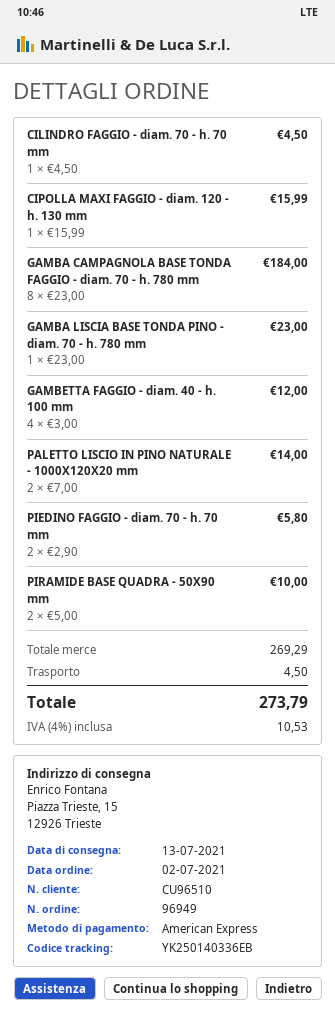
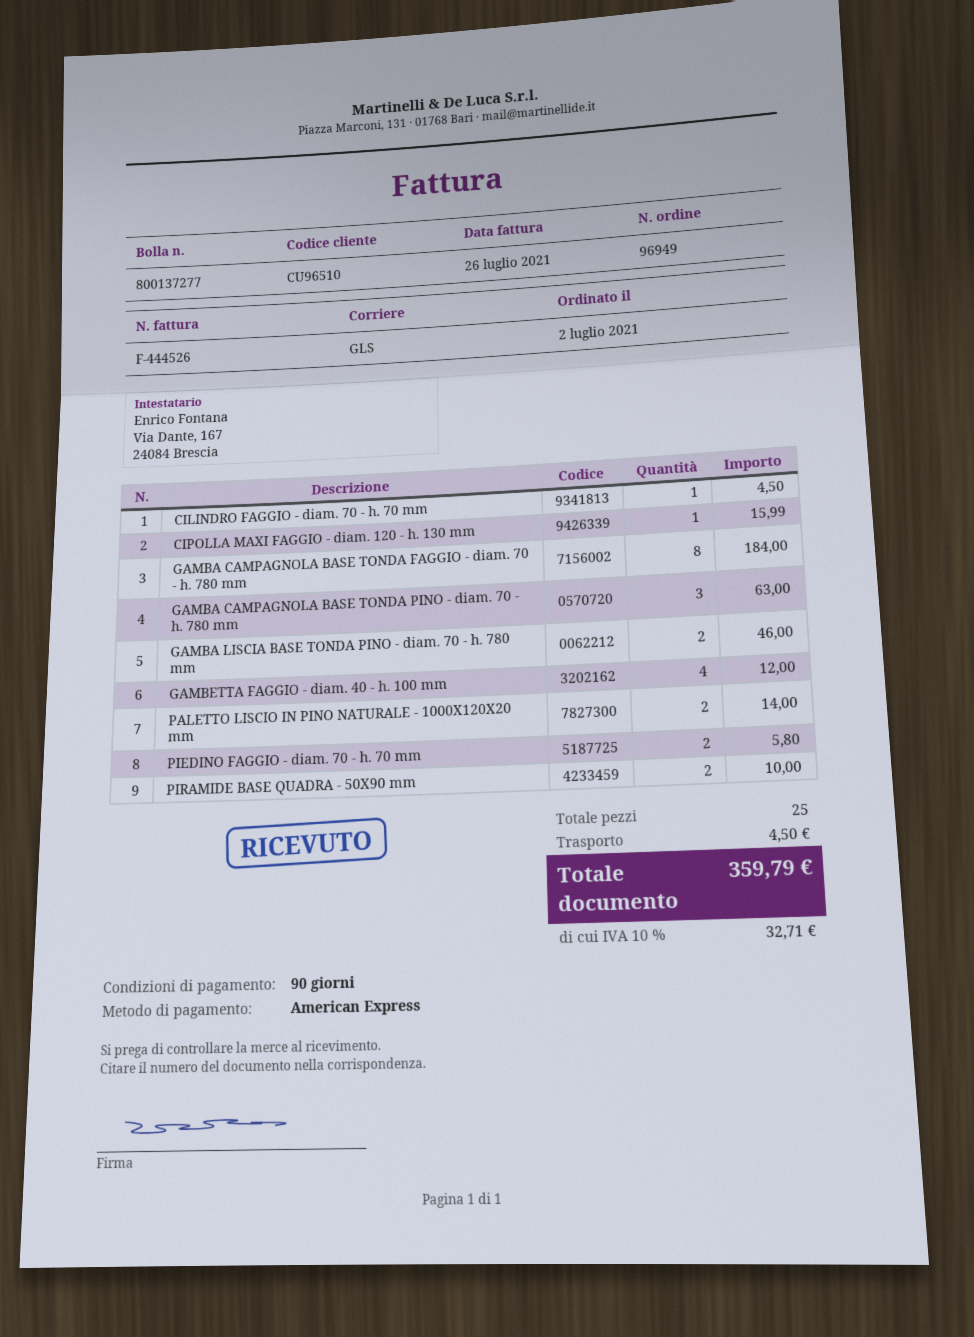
GAMBA LISCIA BASE TONDA PINO - diam. 70 - h. 780 mm: 1 for 23.00 -> 2 for 46.00
GAMBA CAMPAGNOLA BASE TONDA PINO - diam. 70 - h. 780 mm: none -> 3 for 63.00
tax: 4% = 10.53 -> 10% = 32.71
total: 273.79 -> 359.79

